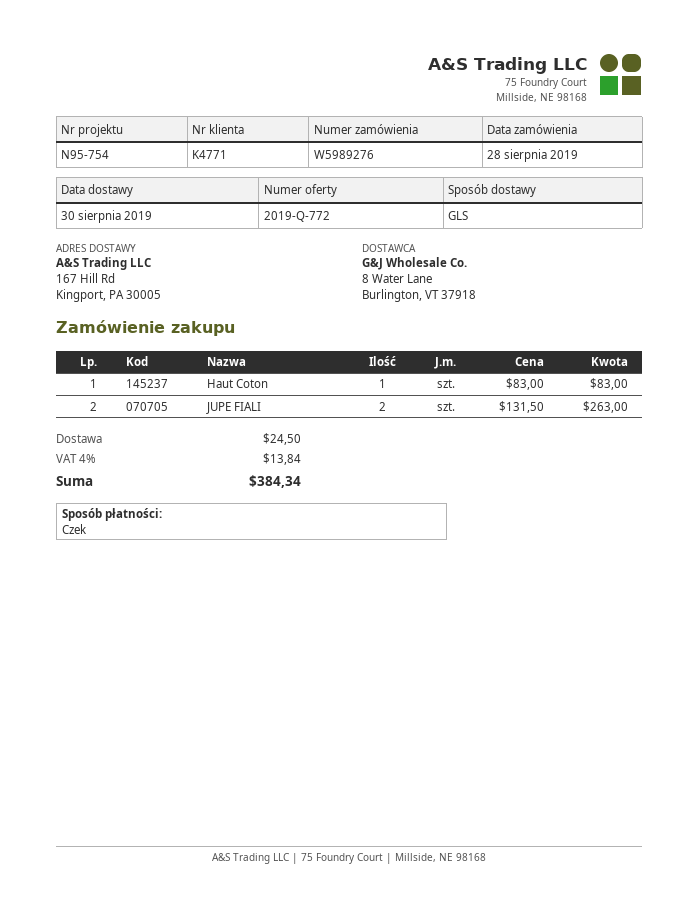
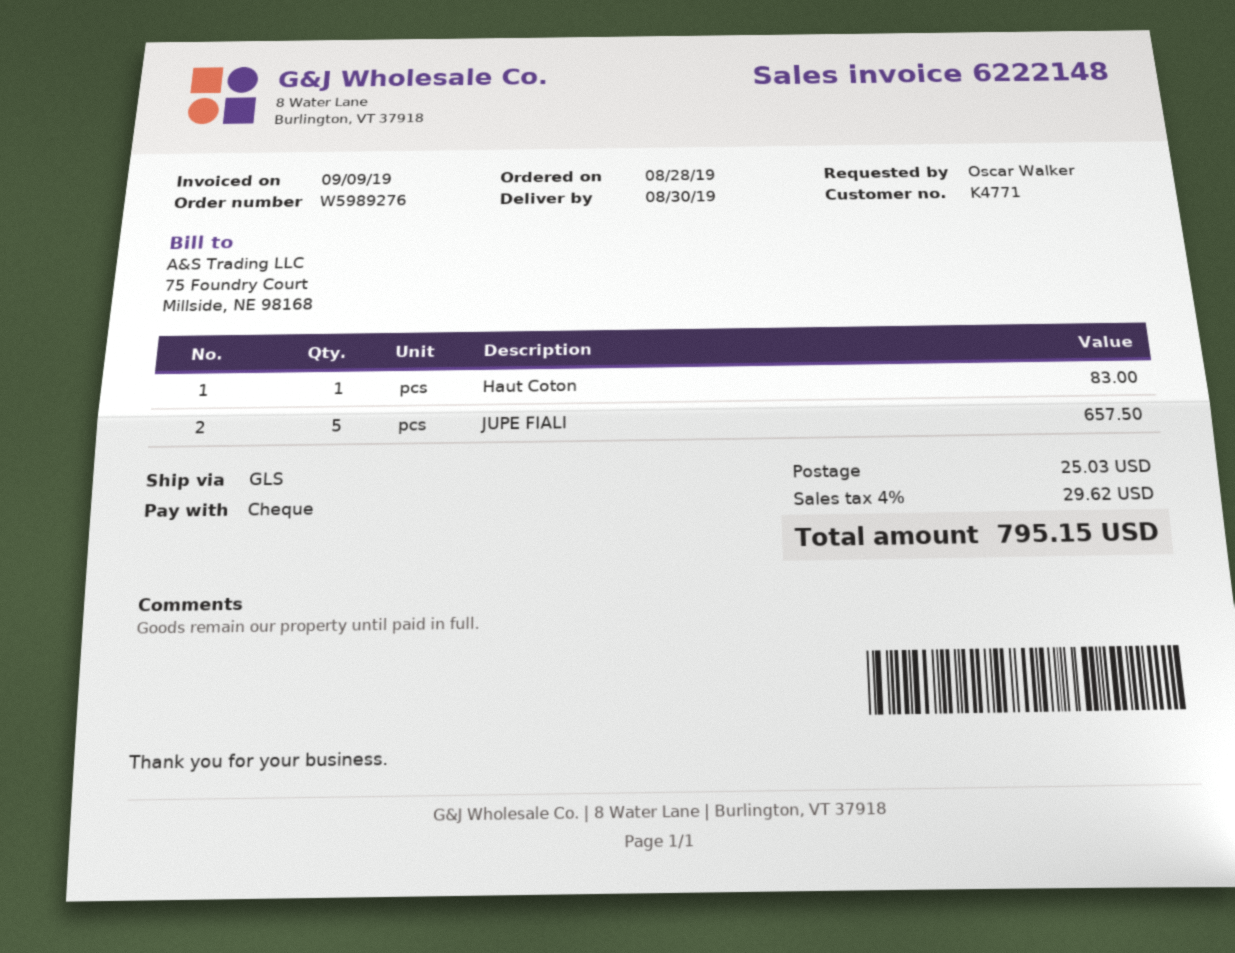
JUPE FIALI: 2 for 263.00 -> 5 for 657.50
shipping: 24.50 -> 25.03
tax: 4% = 13.84 -> 4% = 29.62
total: 384.34 -> 795.15

